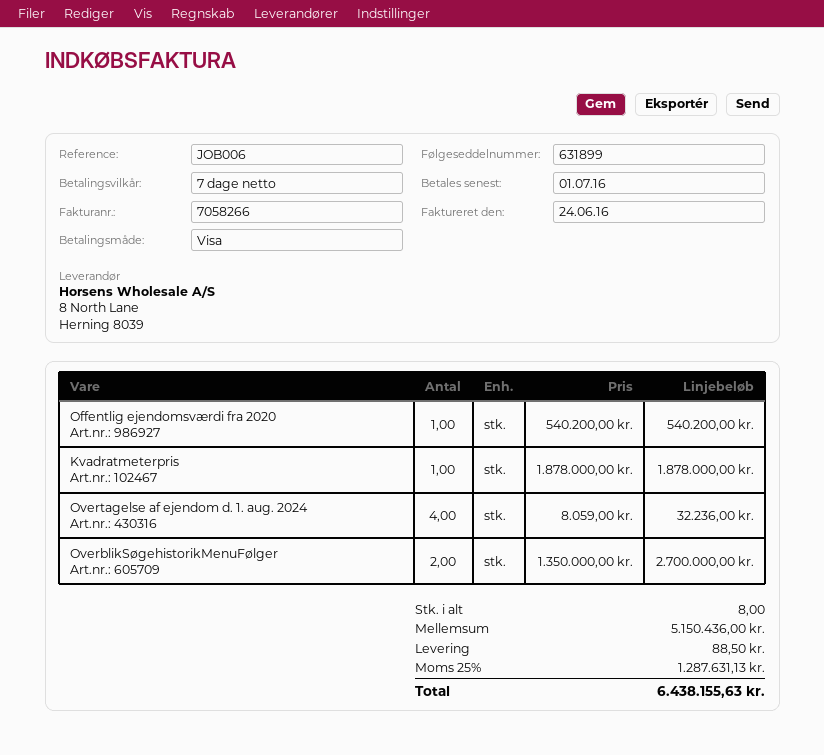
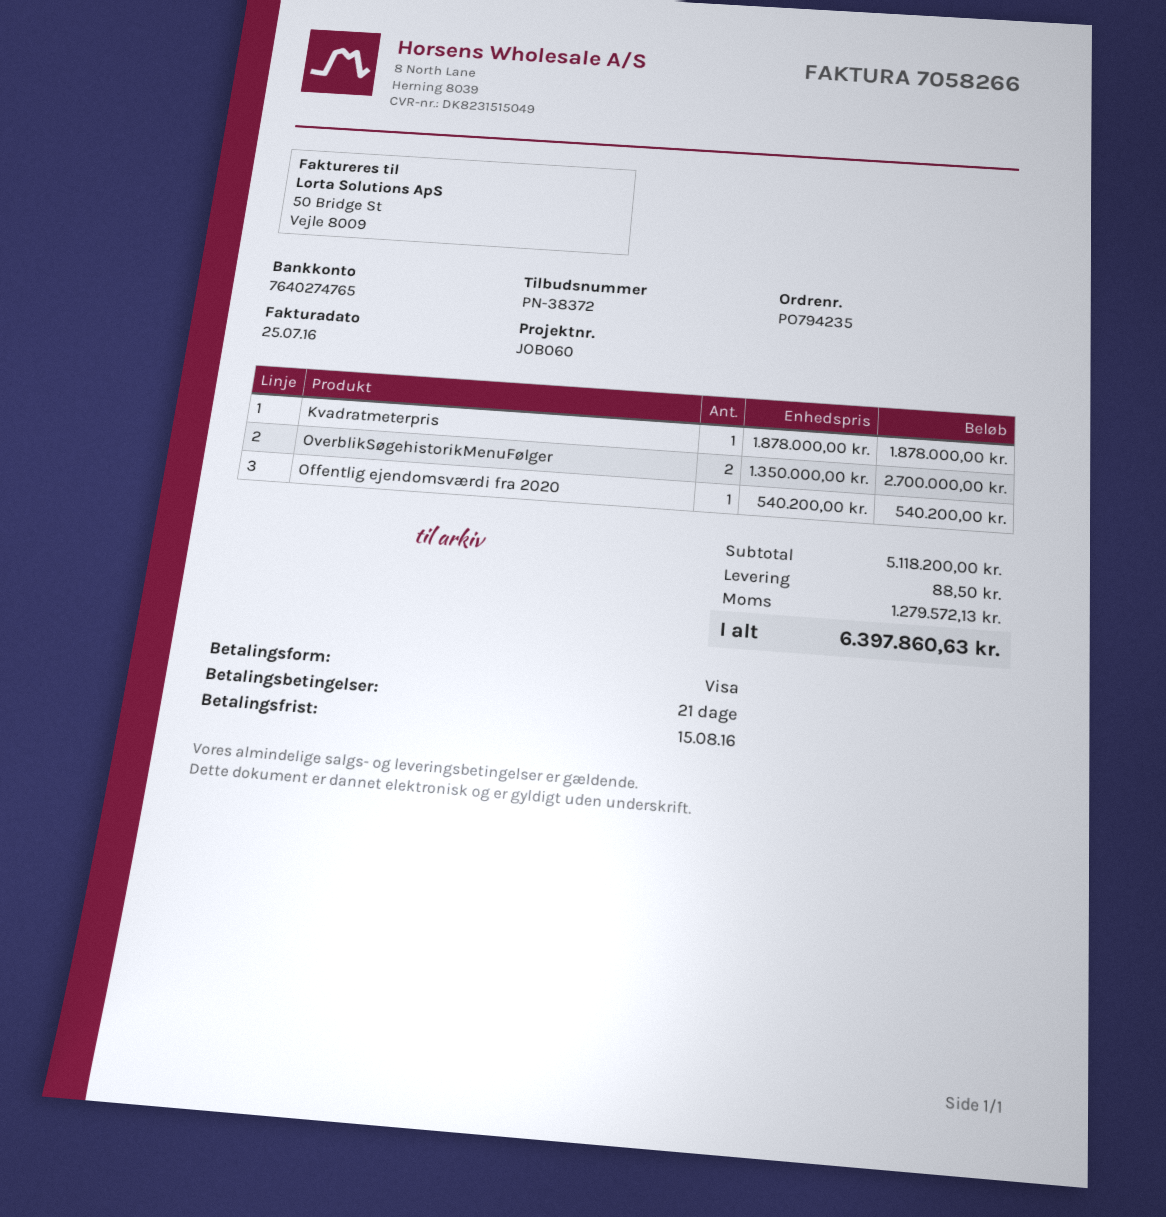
invoice date: 2016-06-24 -> 2016-07-25
payment terms: 7 days -> 21 days
due date: 2016-07-01 -> 2016-08-15
reference: JOB006 -> JOB060
Overtagelse af ejendom d. 1. aug. 2024: 4 x 8059.00 = 32236.00 -> none
subtotal: 5150436.00 -> 5118200.00
tax: 1287631.13 -> 1279572.13
total: 6438155.63 -> 6397860.63

